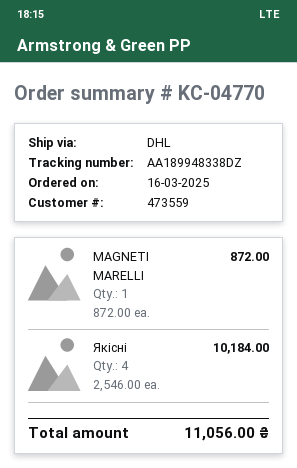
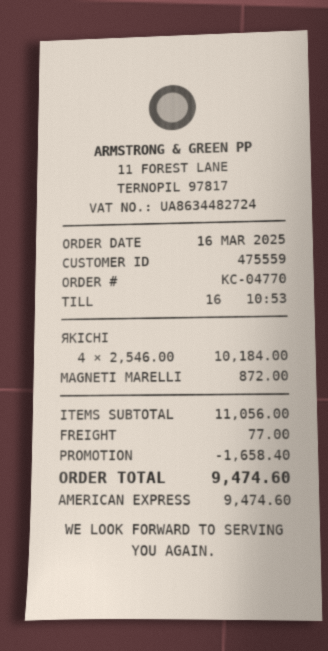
customer number: 473559 -> 475559
discount: none -> 1658.40
shipping: none -> 77.00
total: 11056.00 -> 9474.60

